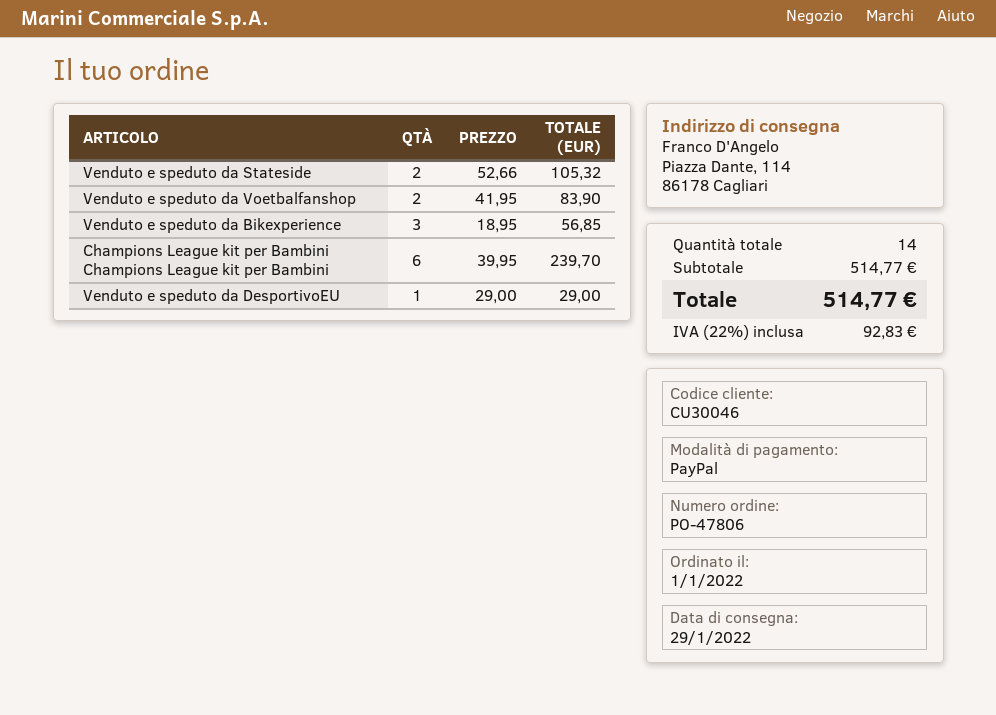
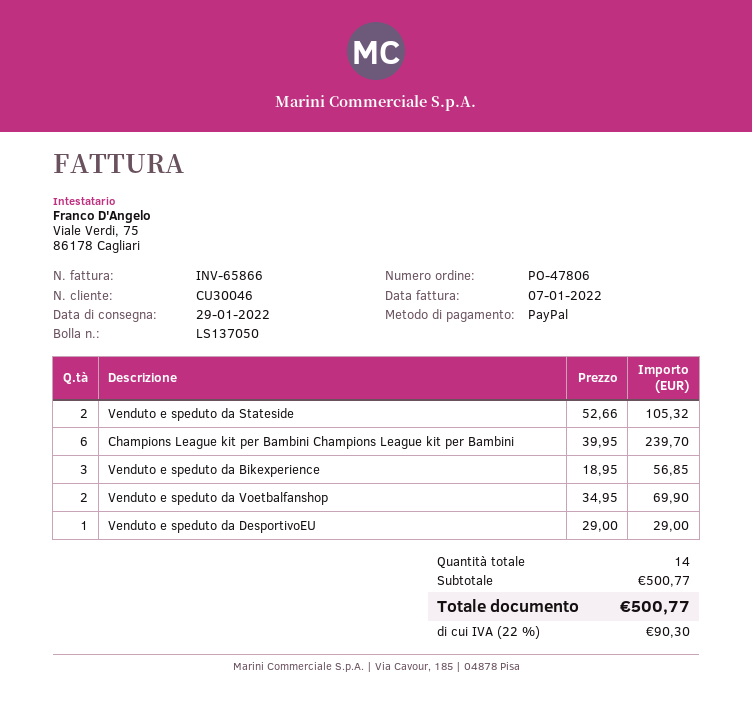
Venduto e speduto da Voetbalfanshop: 2 x 41.95 = 83.90 -> 2 x 34.95 = 69.90
subtotal: 514.77 -> 500.77
tax: 22% = 92.83 -> 22% = 90.30
total: 514.77 -> 500.77

